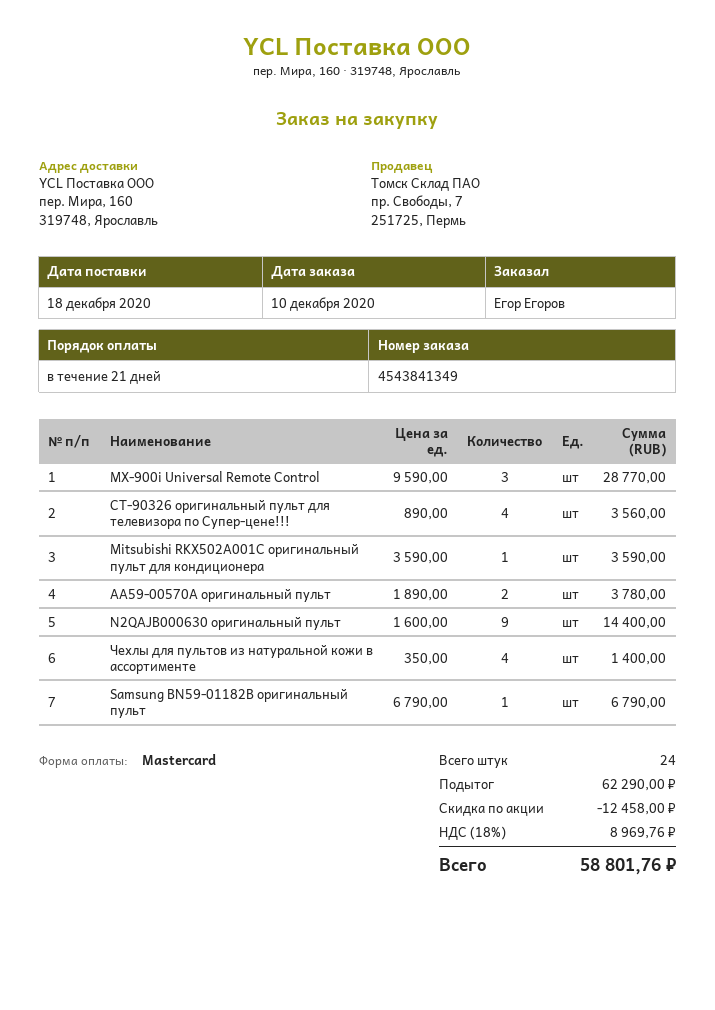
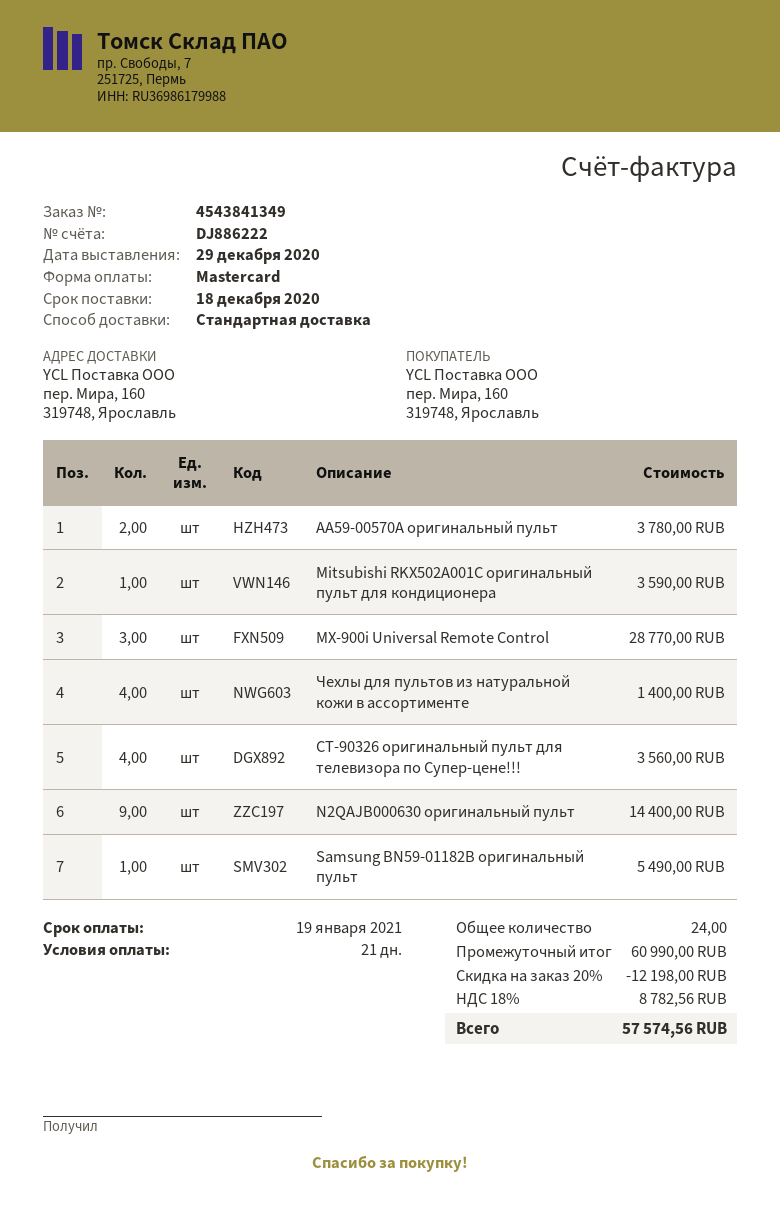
Samsung BN59-01182B оригинальный пульт: 1 for 6790.00 -> 1 for 5490.00
subtotal: 62290.00 -> 60990.00
discount: 12458.00 -> 12198.00
tax: 18% = 8969.76 -> 18% = 8782.56
total: 58801.76 -> 57574.56

